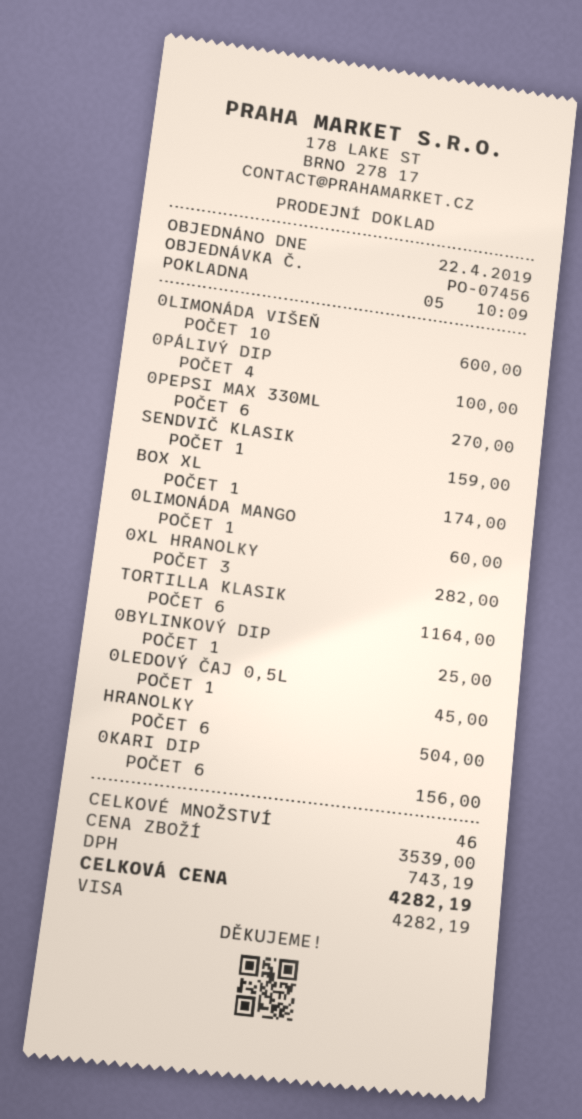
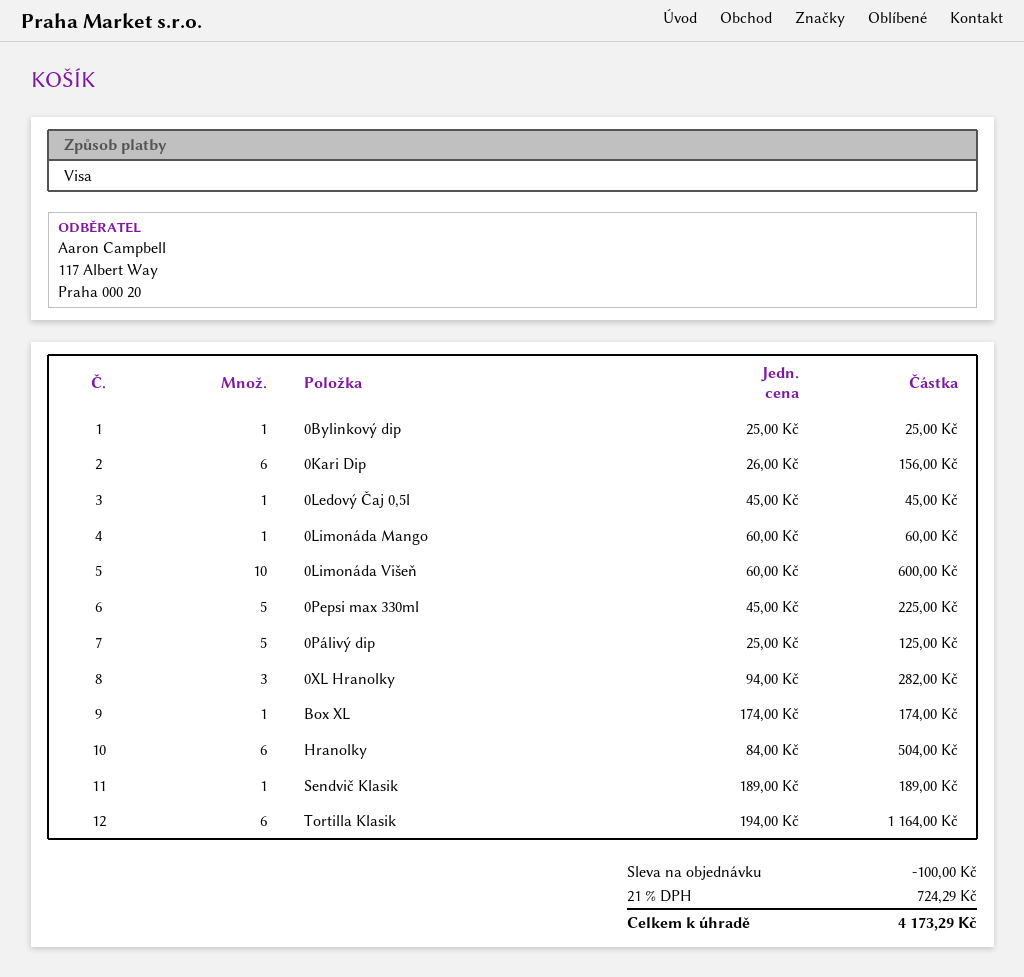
0PÁLIVÝ DIP: 4 for 100.00 -> 5 for 125.00
0PEPSI MAX 330ML: 6 for 270.00 -> 5 for 225.00
SENDVIČ KLASIK: 1 for 159.00 -> 1 for 189.00
discount: none -> 100.00
tax: 743.19 -> 724.29
total: 4282.19 -> 4173.29

